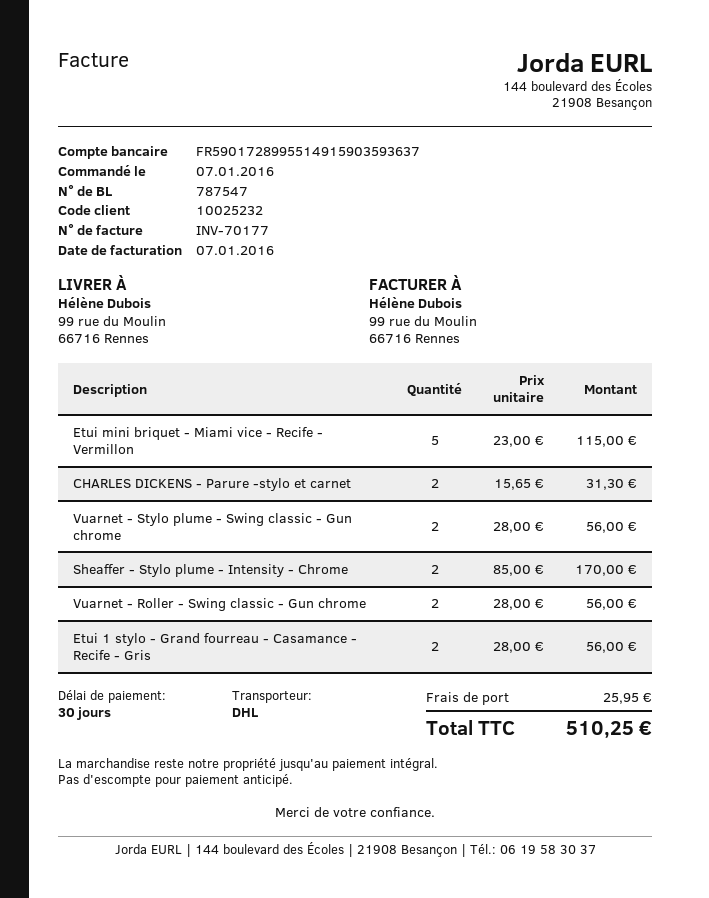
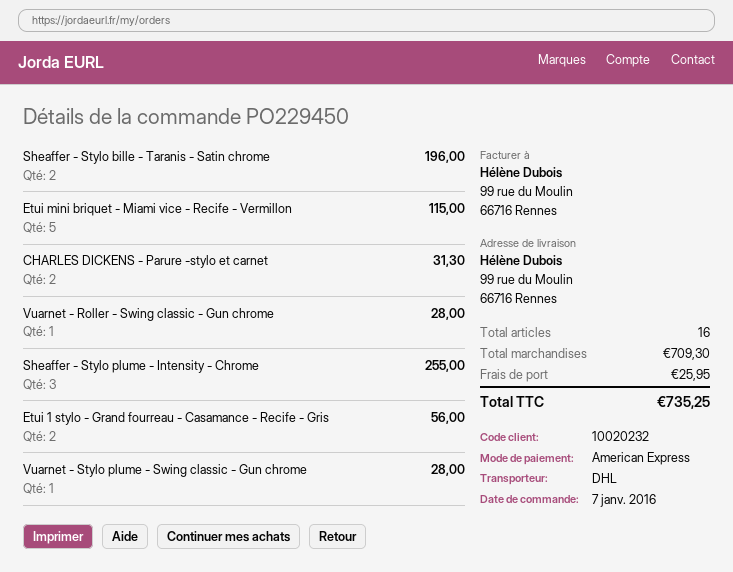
customer number: 10025232 -> 10020232
Vuarnet - Stylo plume - Swing classic - Gun chrome: 2 for 56.00 -> 1 for 28.00
Sheaffer - Stylo plume - Intensity - Chrome: 2 for 170.00 -> 3 for 255.00
Vuarnet - Roller - Swing classic - Gun chrome: 2 for 56.00 -> 1 for 28.00
Sheaffer - Stylo bille - Taranis - Satin chrome: none -> 2 for 196.00
total: 510.25 -> 735.25

